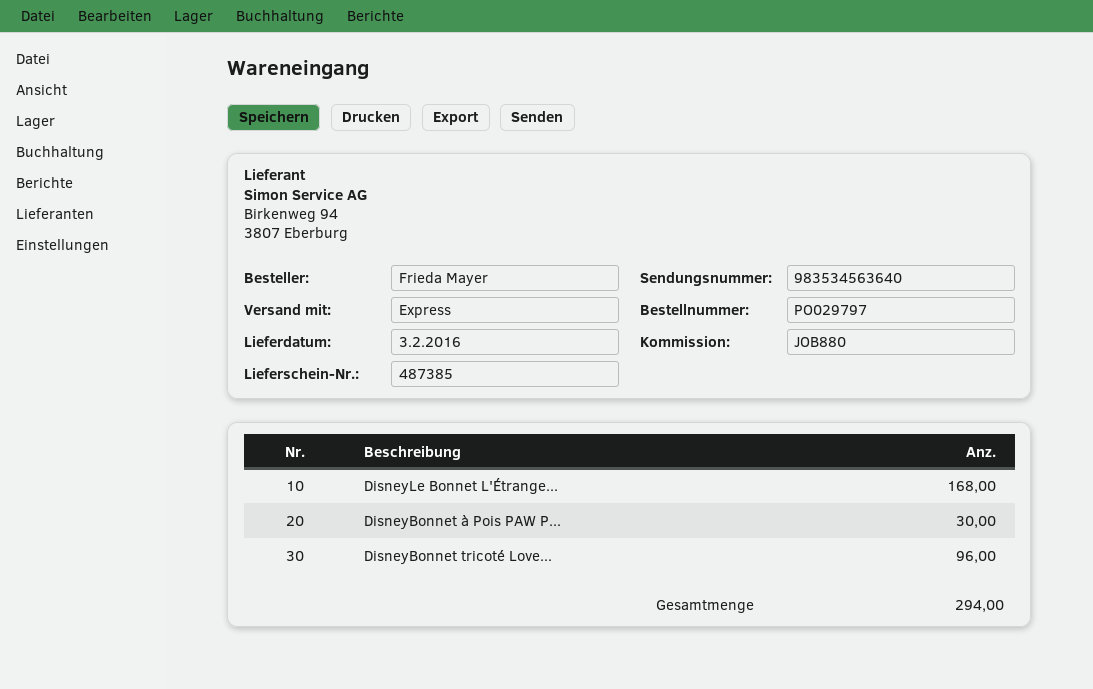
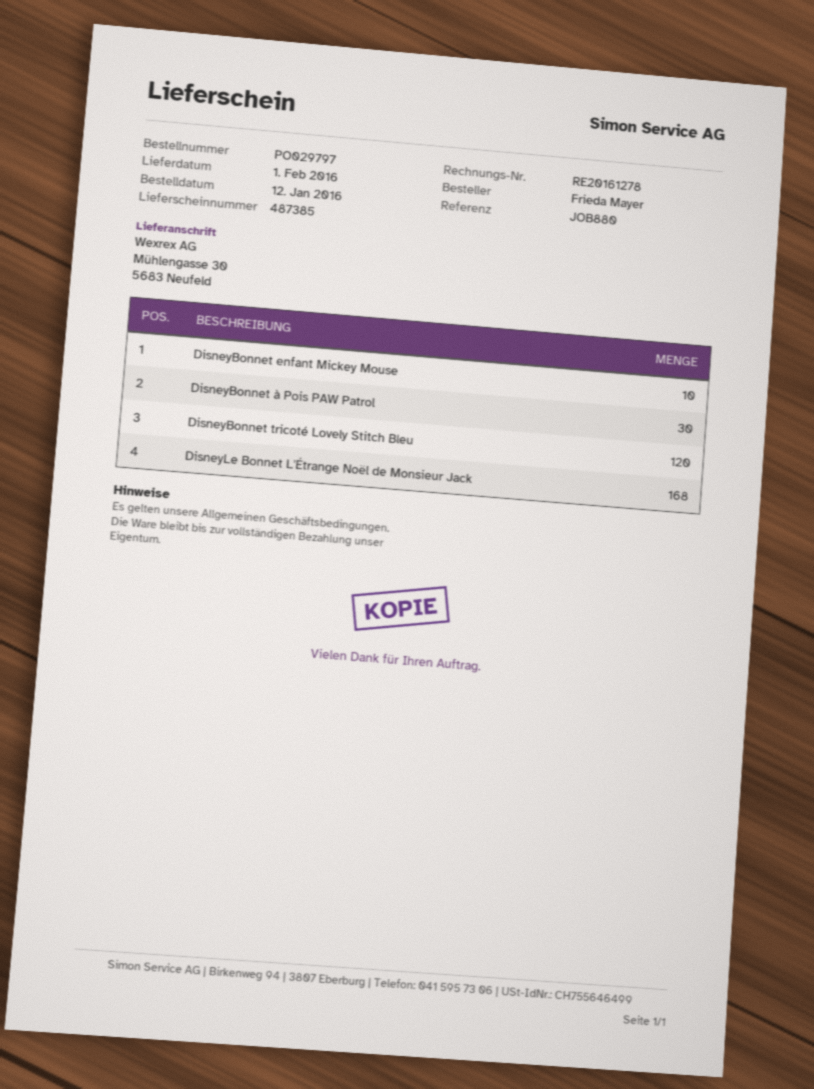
delivery date: 2016-02-03 -> 2016-02-01
DisneyBonnet tricoté Love...: 96 -> 120
DisneyBonnet enfant Mickey Mouse: none -> 10

